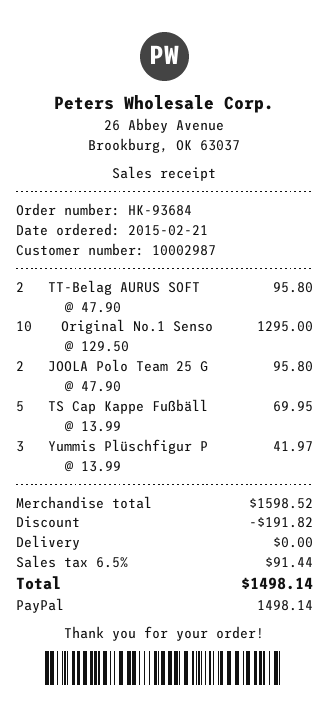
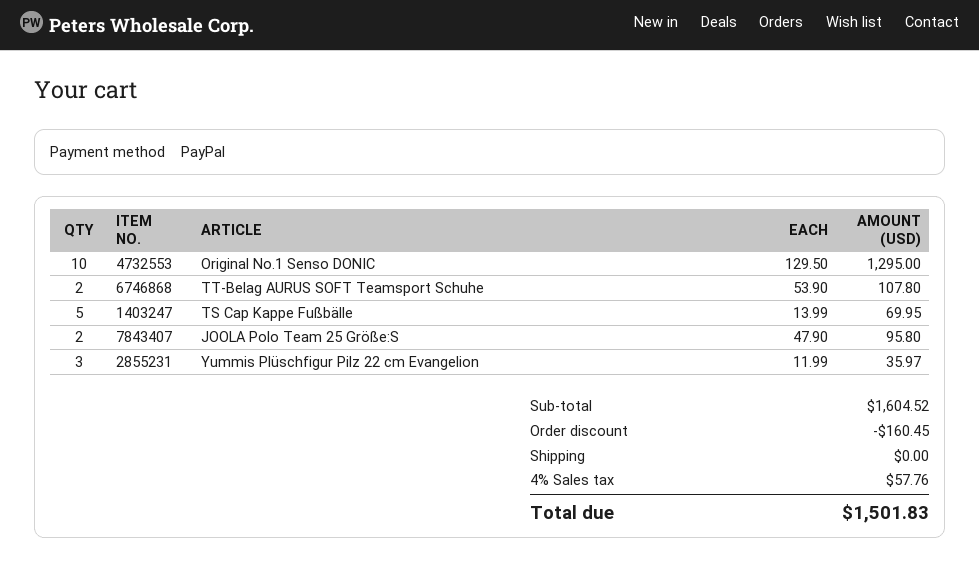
TT-Belag AURUS SOFT: 2 x 47.90 = 95.80 -> 2 x 53.90 = 107.80
Yummis Plüschfigur P: 3 x 13.99 = 41.97 -> 3 x 11.99 = 35.97
subtotal: 1598.52 -> 1604.52
discount: 191.82 -> 160.45
tax: 6.5% = 91.44 -> 4% = 57.76
total: 1498.14 -> 1501.83

